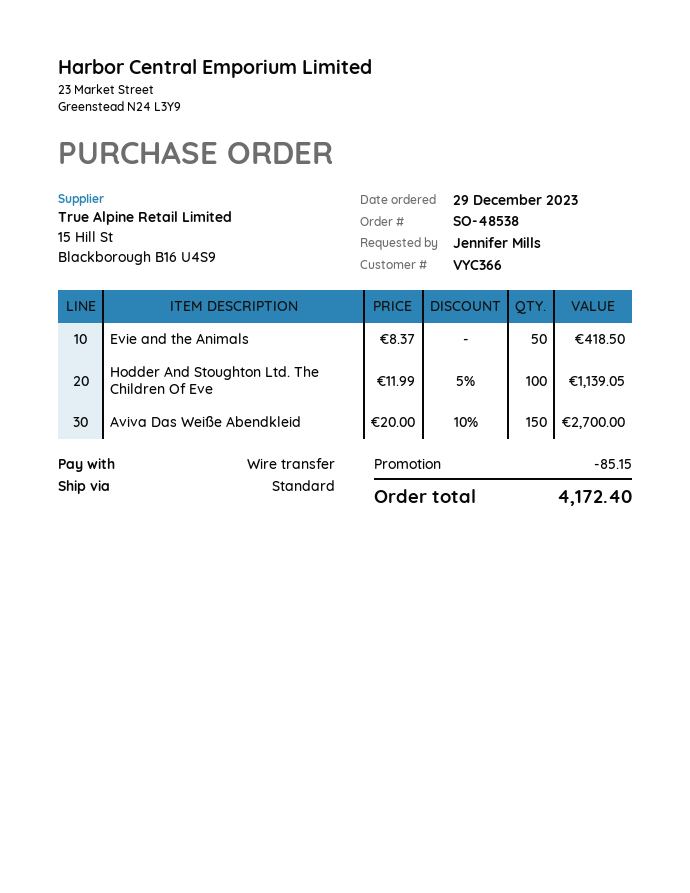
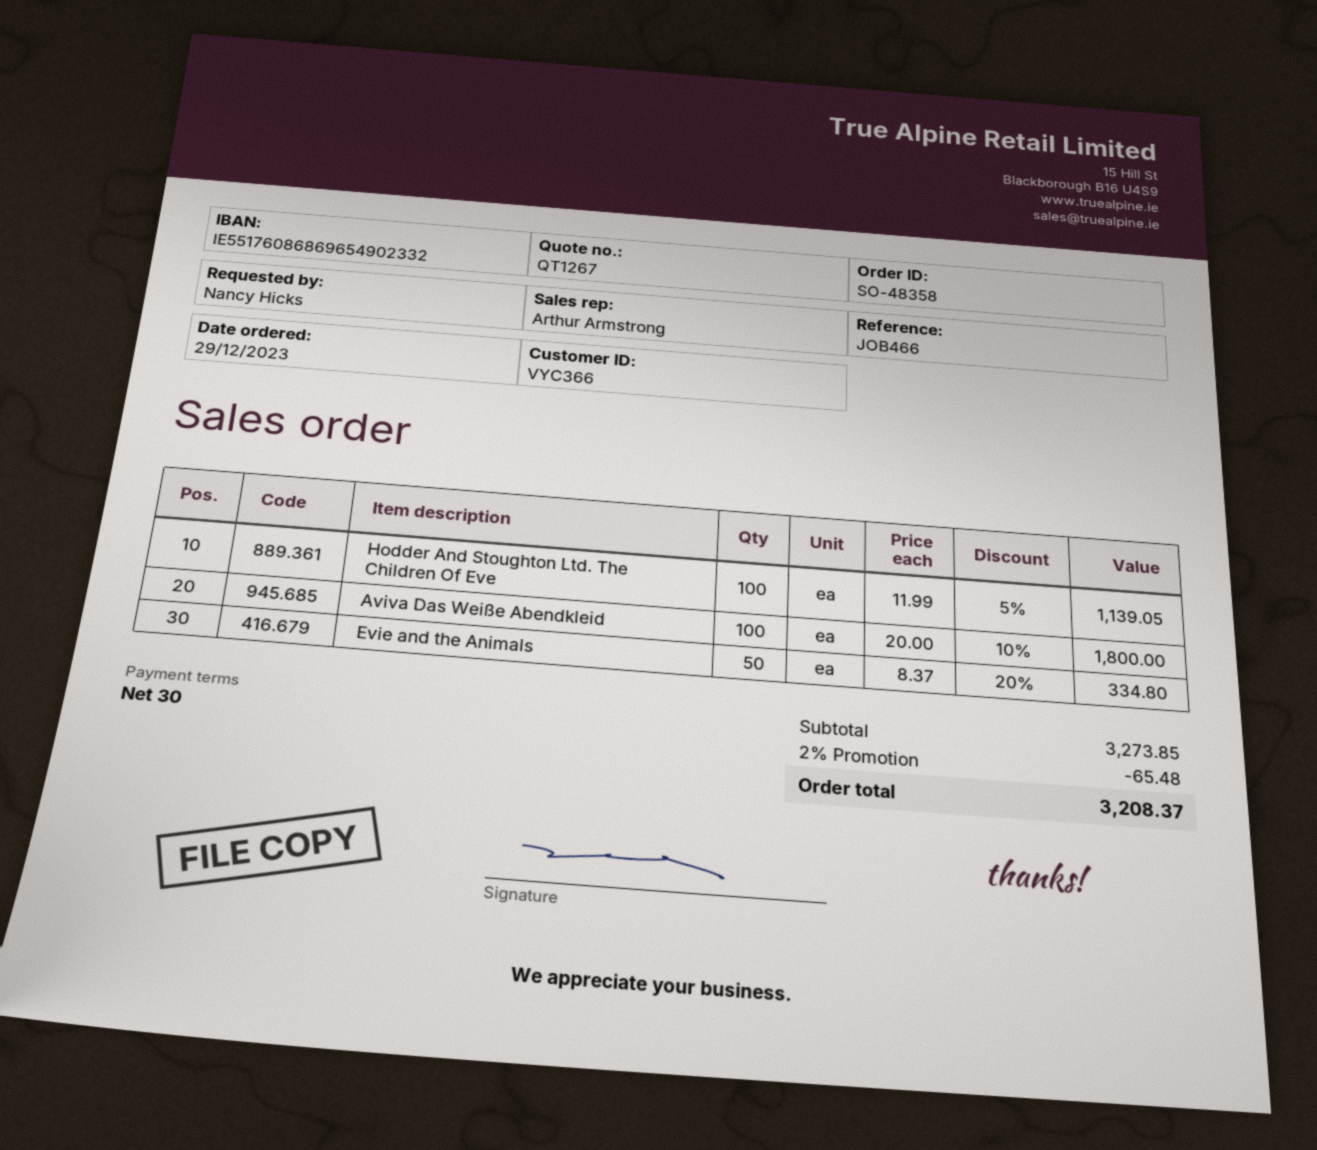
order number: SO-48538 -> SO-48358
ordered by: Jennifer Mills -> Nancy Hicks
Evie and the Animals: 50 x 8.37 = 418.50 -> 50 x 8.37 - 20% = 334.80
Aviva Das Weiße Abendkleid: 150 x 20.00 - 10% = 2700.00 -> 100 x 20.00 - 10% = 1800.00
discount: 85.15 -> 65.48
total: 4172.40 -> 3208.37

